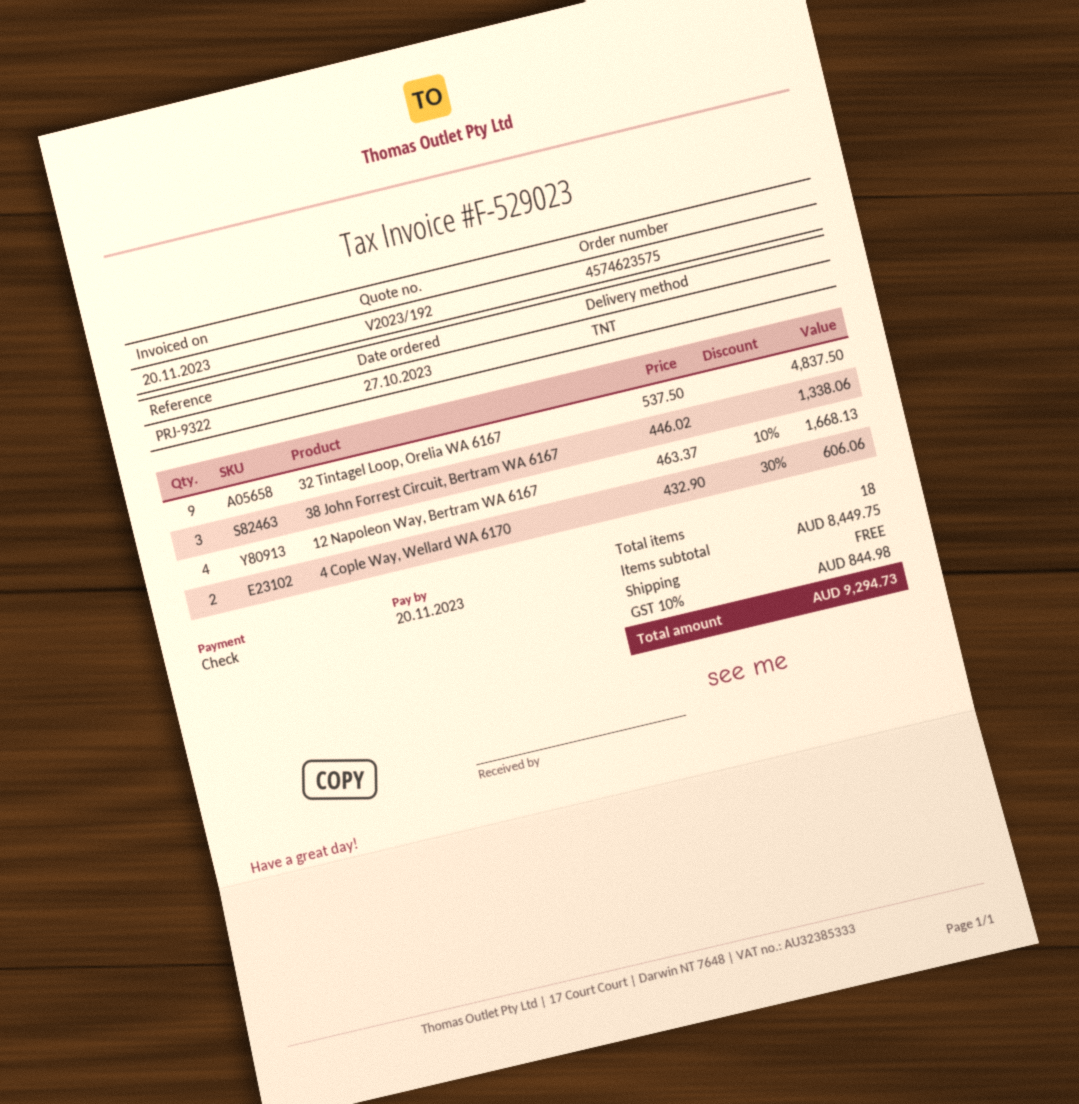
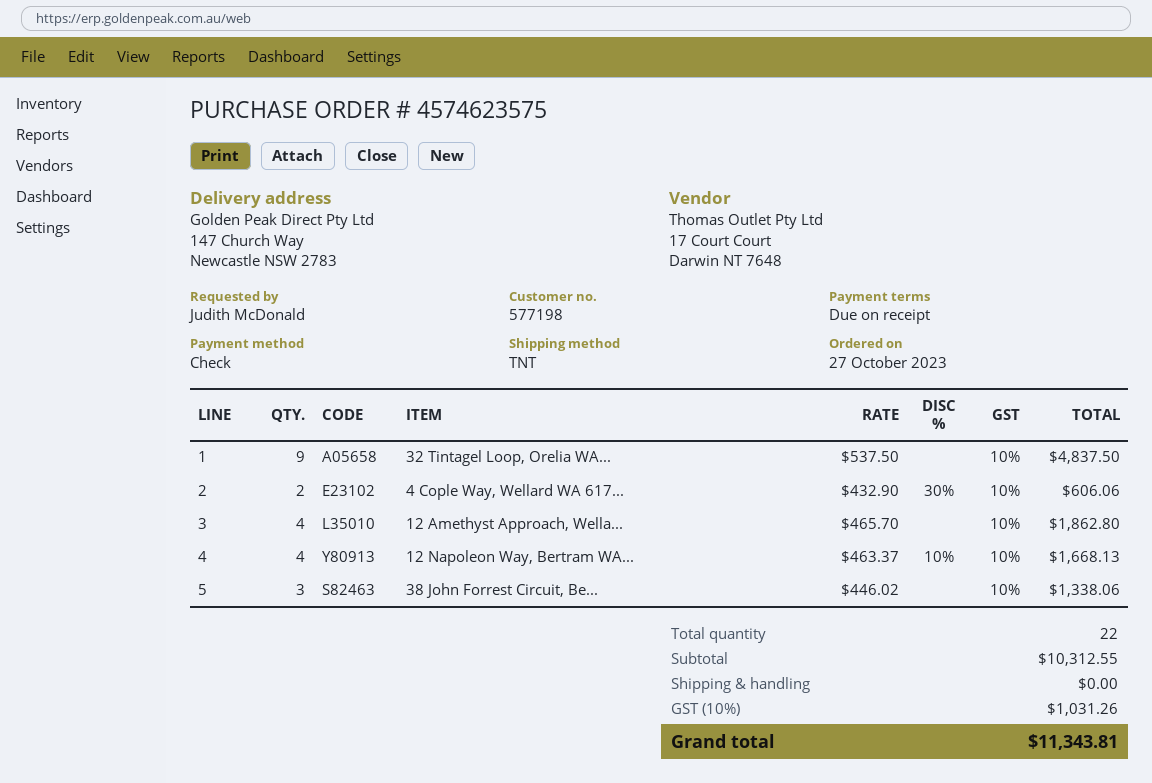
12 Amethyst Approach, Wella...: none -> 4 x 465.70 = 1862.80
total quantity: 18 -> 22
subtotal: 8449.75 -> 10312.55
tax: 10% = 844.98 -> 10% = 1031.26
total: 9294.73 -> 11343.81

